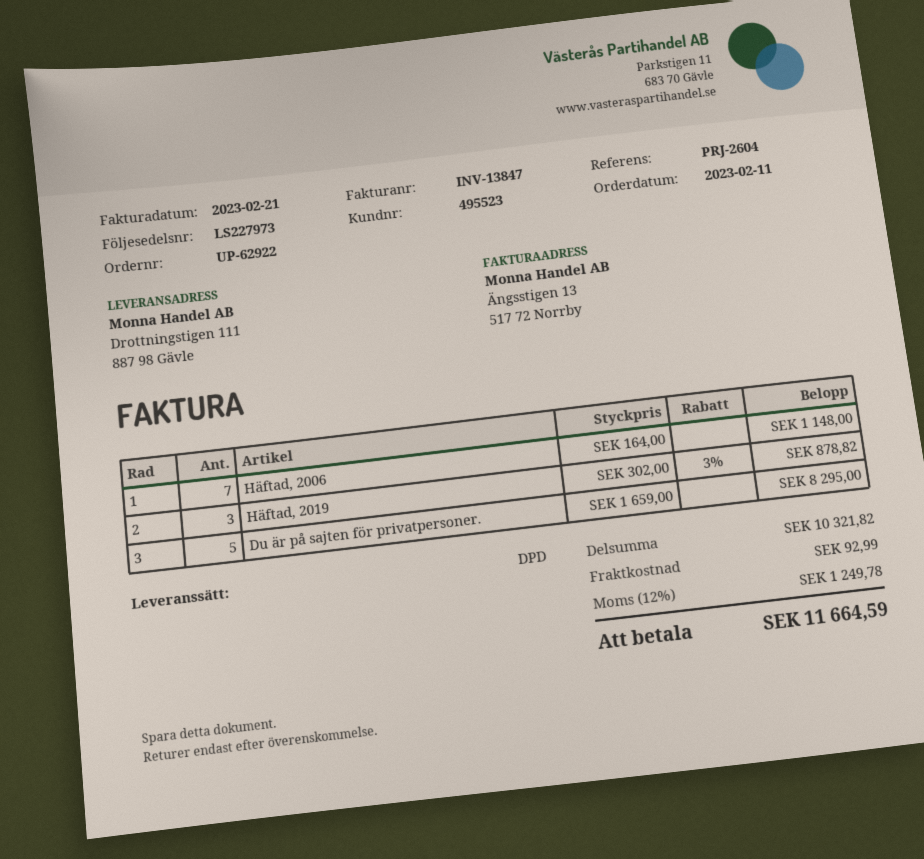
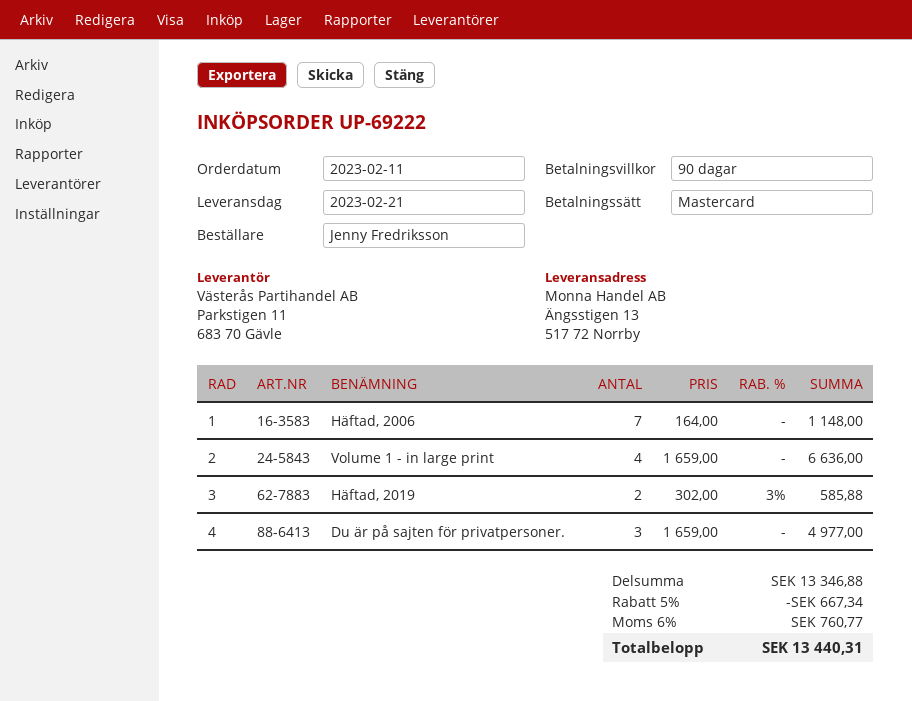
order number: UP-62922 -> UP-69222
ship to: Drottningstigen 111, 887 98 Gävle -> Ängsstigen 13, 517 72 Norrby
Häftad, 2019: 3 x 302.00 - 3% = 878.82 -> 2 x 302.00 - 3% = 585.88
Du är på sajten för privatpersoner.: 5 x 1659.00 = 8295.00 -> 3 x 1659.00 = 4977.00
Volume 1 - in large print: none -> 4 x 1659.00 = 6636.00
subtotal: 10321.82 -> 13346.88
discount: none -> 5% = 667.34
shipping: 92.99 -> none
tax: 12% = 1249.78 -> 6% = 760.77
total: 11664.59 -> 13440.31

